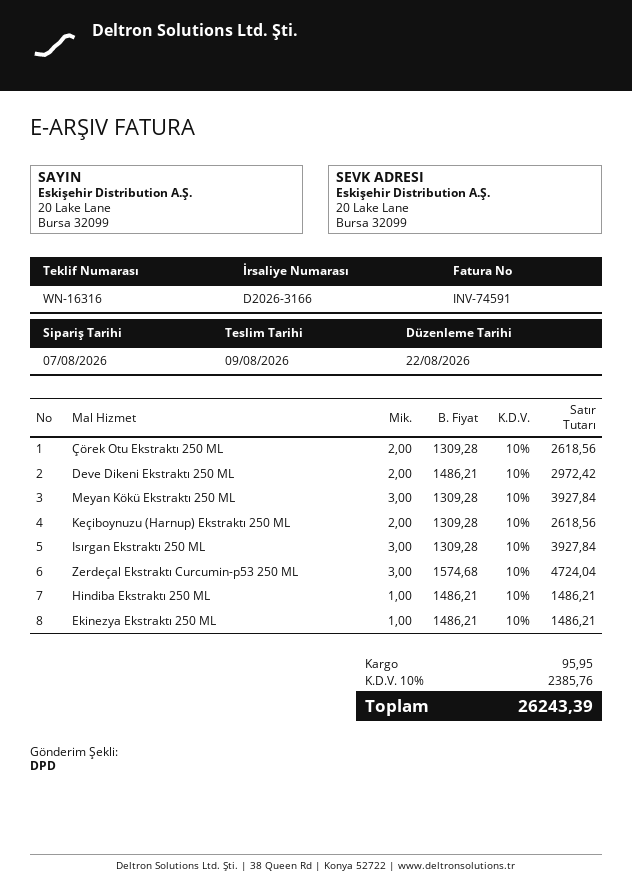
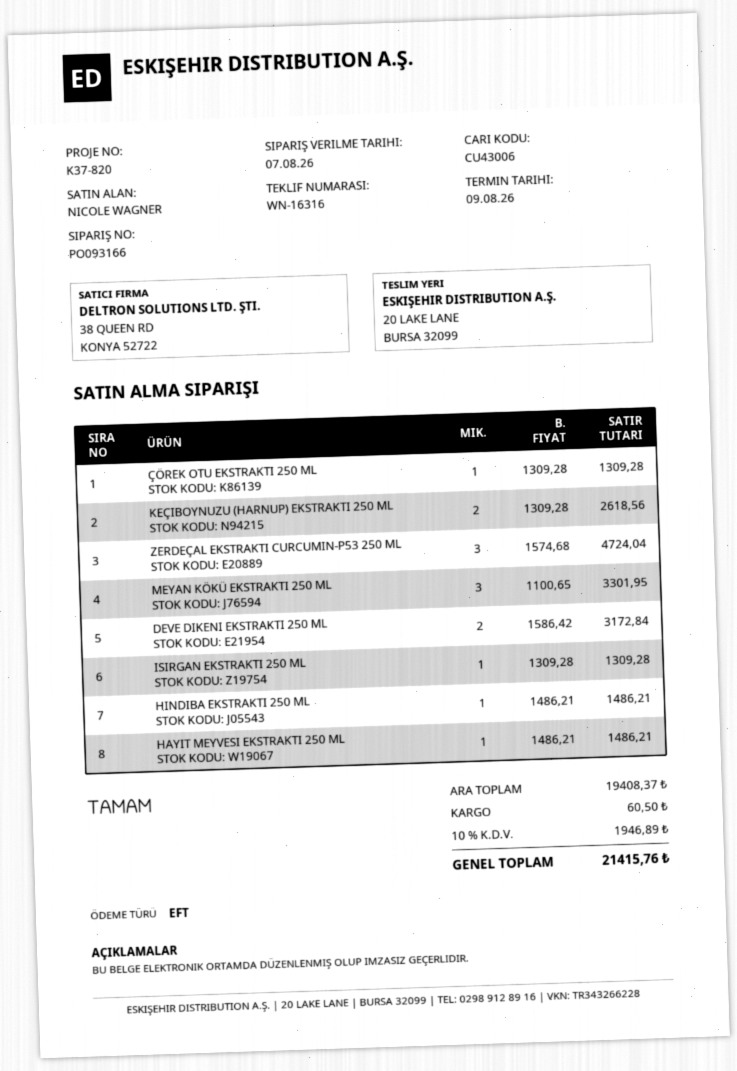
Çörek Otu Ekstraktı 250 ML: 2 x 1309.28 = 2618.56 -> 1 x 1309.28 = 1309.28
Deve Dikeni Ekstraktı 250 ML: 2 x 1486.21 = 2972.42 -> 2 x 1586.42 = 3172.84
Meyan Kökü Ekstraktı 250 ML: 3 x 1309.28 = 3927.84 -> 3 x 1100.65 = 3301.95
Isırgan Ekstraktı 250 ML: 3 x 1309.28 = 3927.84 -> 1 x 1309.28 = 1309.28
Ekinezya Ekstraktı 250 ML: 1 x 1486.21 = 1486.21 -> none
HAYIT MEYVESI EKSTRAKTI 250 ML: none -> 1 x 1486.21 = 1486.21
shipping: 95.95 -> 60.50
tax: 10% = 2385.76 -> 10% = 1946.89
total: 26243.39 -> 21415.76

